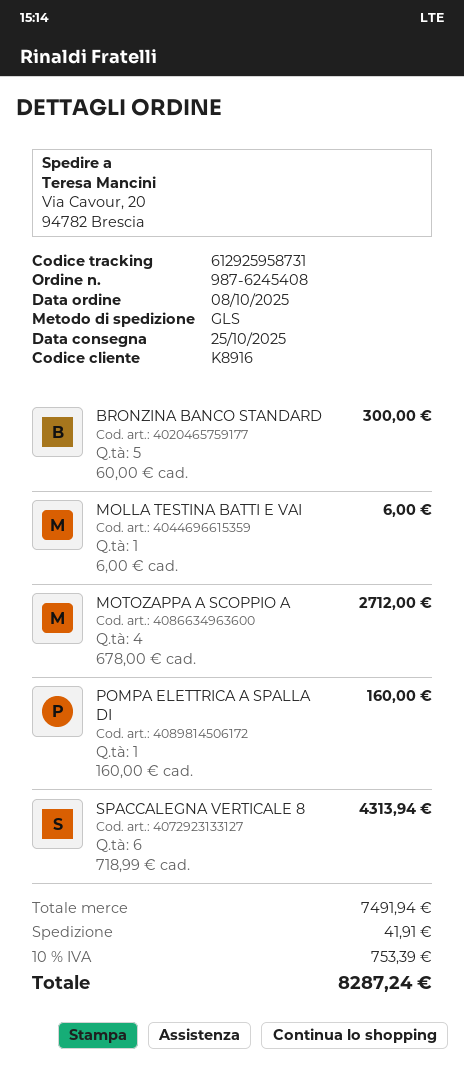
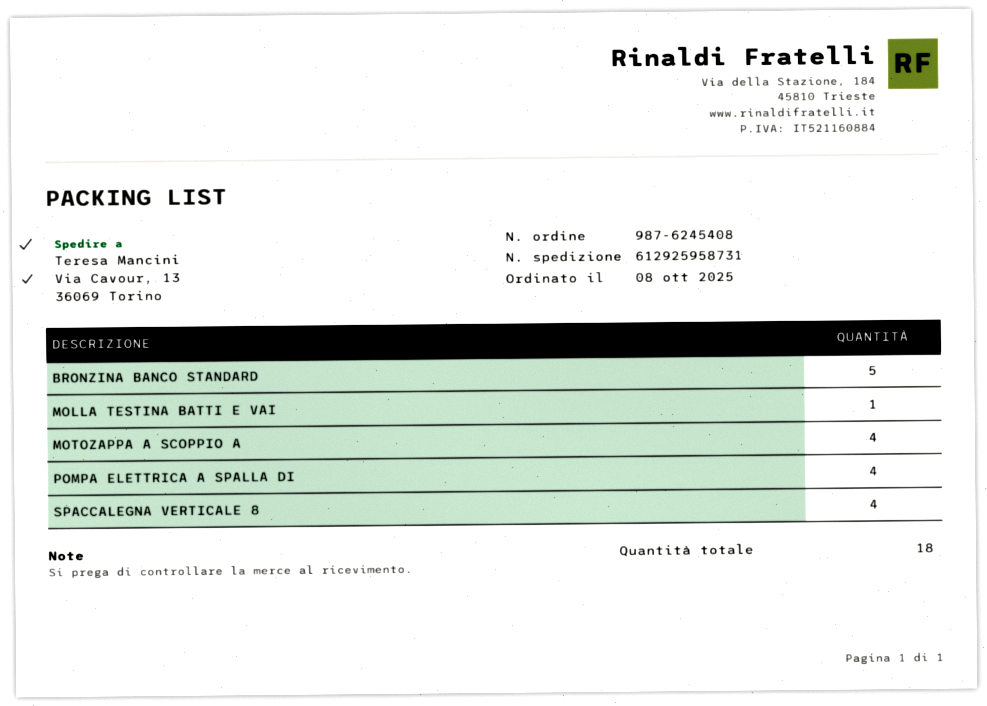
ship to: Via Cavour, 20, 94782 Brescia -> Via Cavour, 13, 36069 Torino
POMPA ELETTRICA A SPALLA DI: 1 -> 4
SPACCALEGNA VERTICALE 8: 6 -> 4

